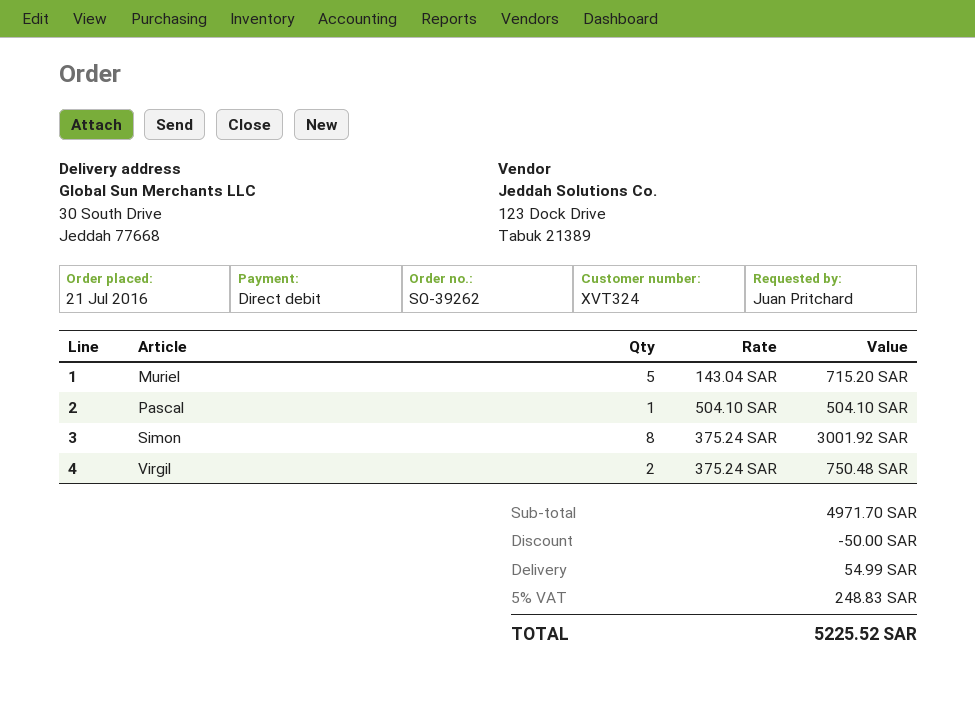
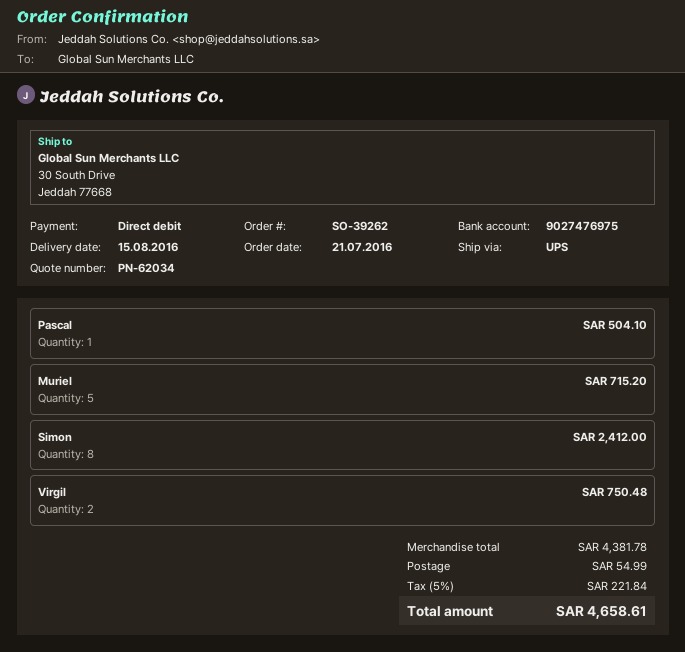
Simon: 8 for 3001.92 -> 8 for 2412.00
subtotal: 4971.70 -> 4381.78
discount: 50.00 -> none
tax: 5% = 248.83 -> 5% = 221.84
total: 5225.52 -> 4658.61

